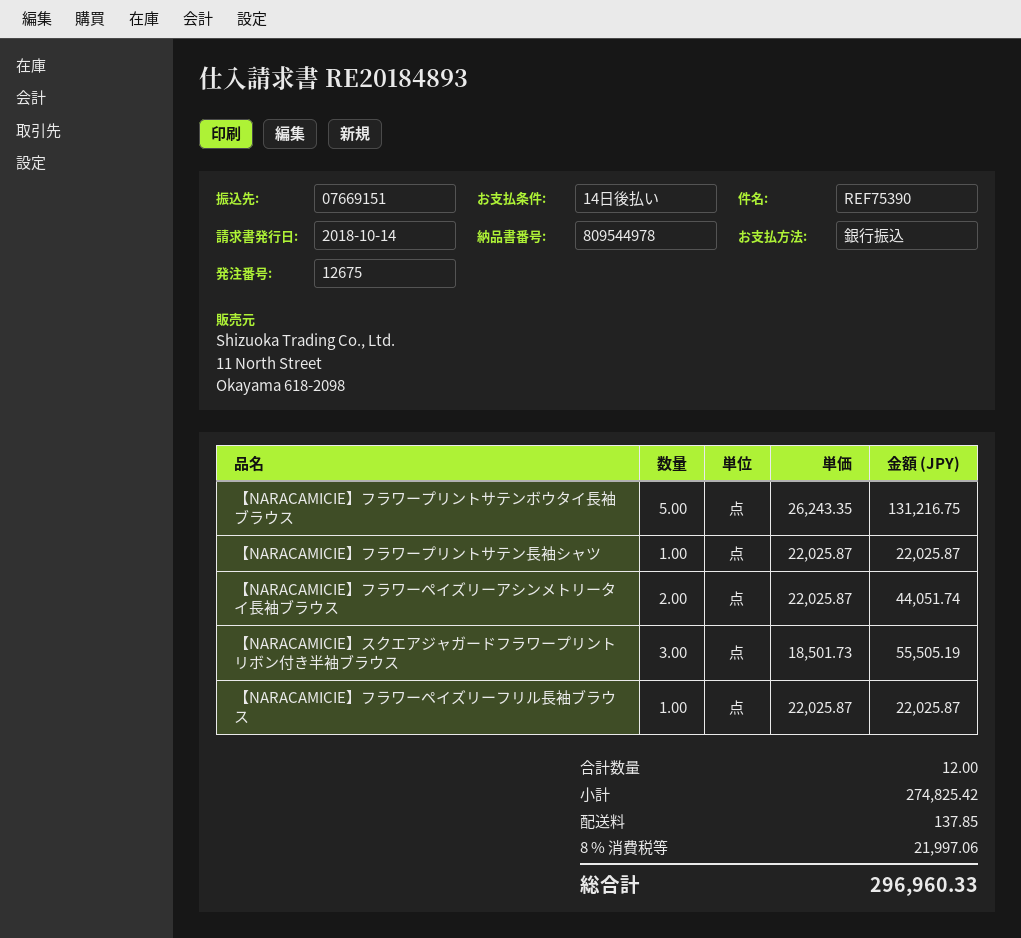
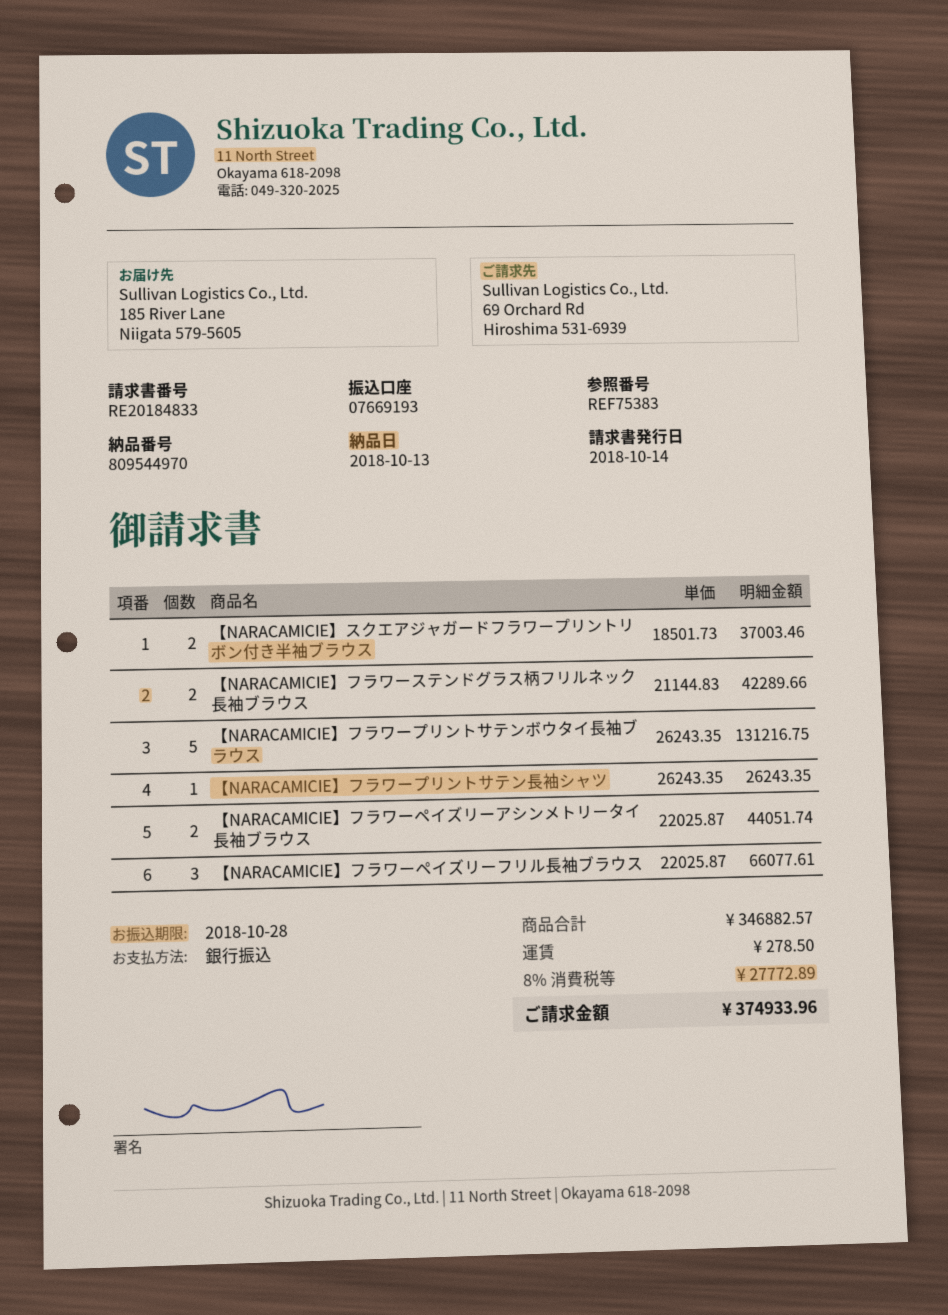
delivery note number: 809544978 -> 809544970
invoice number: RE20184893 -> RE20184833
reference: REF75390 -> REF75383
bank account: 07669151 -> 07669193
【NARACAMICIE】フラワープリントサテン長袖シャツ: 1 x 22025.87 = 22025.87 -> 1 x 26243.35 = 26243.35
【NARACAMICIE】スクエアジャガードフラワープリントリボン付き半袖ブラウス: 3 x 18501.73 = 55505.19 -> 2 x 18501.73 = 37003.46
【NARACAMICIE】フラワーペイズリーフリル長袖ブラウス: 1 x 22025.87 = 22025.87 -> 3 x 22025.87 = 66077.61
【NARACAMICIE】フラワーステンドグラス柄フリルネック長袖ブラウス: none -> 2 x 21144.83 = 42289.66
subtotal: 274825.42 -> 346882.57
shipping: 137.85 -> 278.50
tax: 8% = 21997.06 -> 8% = 27772.89
total: 296960.33 -> 374933.96

